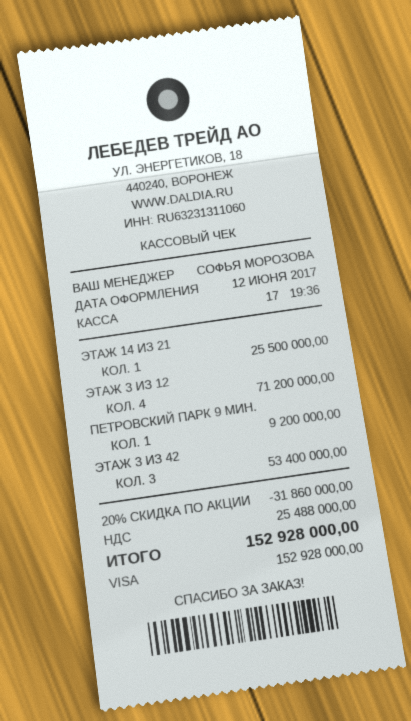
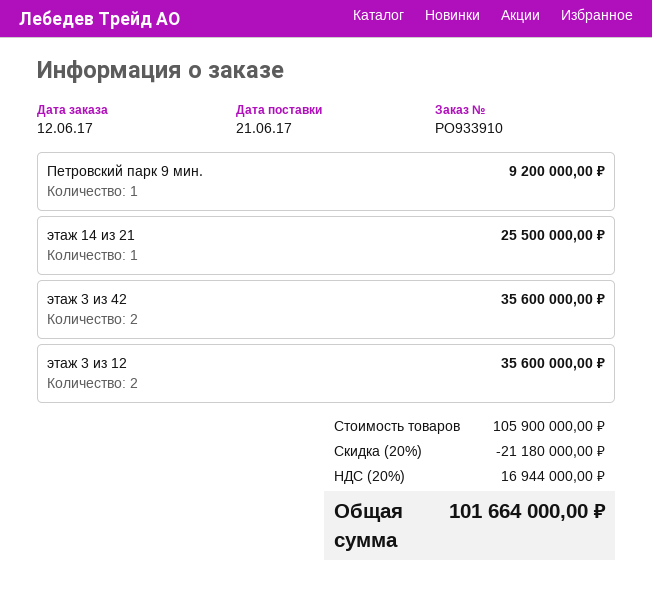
ЭТАЖ 3 ИЗ 12: 4 for 71200000.00 -> 2 for 35600000.00
ЭТАЖ 3 ИЗ 42: 3 for 53400000.00 -> 2 for 35600000.00
discount: 20% = 31860000.00 -> 20% = 21180000.00
tax: 25488000.00 -> 16944000.00
total: 152928000.00 -> 101664000.00

